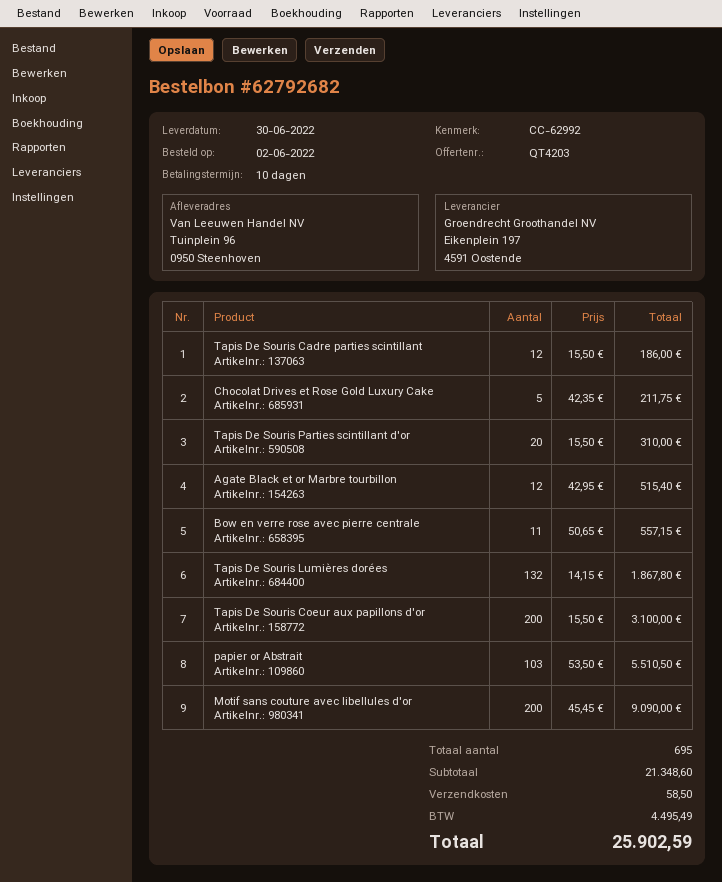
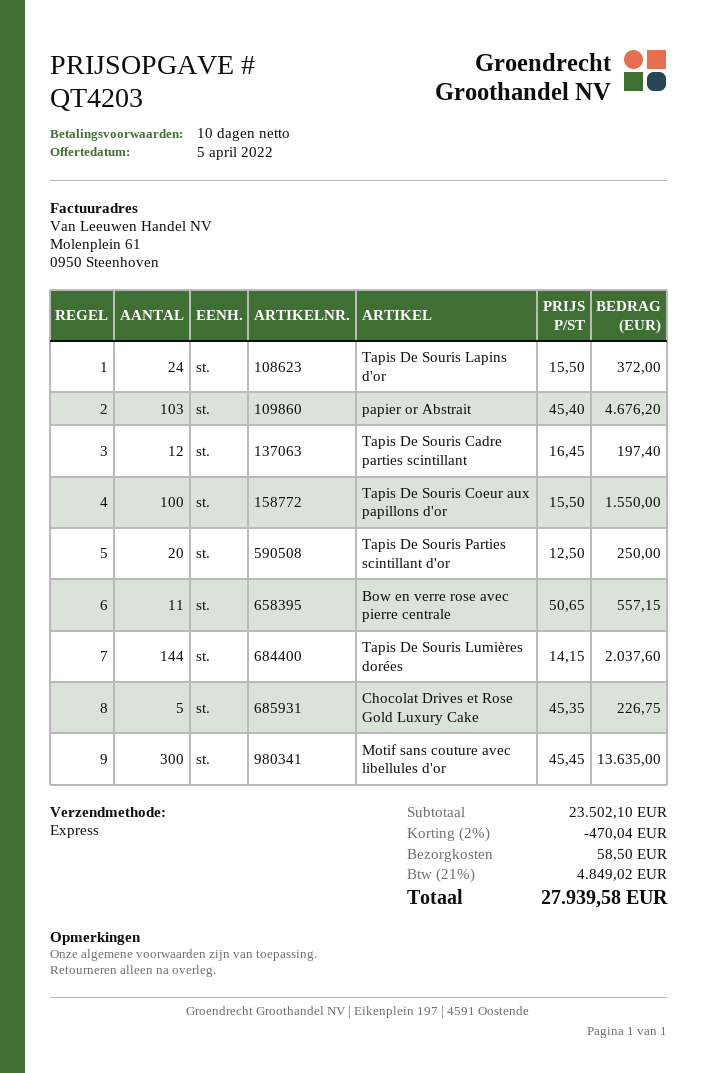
Tapis De Souris Cadre parties scintillant: 12 x 15.50 = 186.00 -> 12 x 16.45 = 197.40
Chocolat Drives et Rose Gold Luxury Cake: 5 x 42.35 = 211.75 -> 5 x 45.35 = 226.75
Tapis De Souris Parties scintillant d'or: 20 x 15.50 = 310.00 -> 20 x 12.50 = 250.00
Agate Black et or Marbre tourbillon: 12 x 42.95 = 515.40 -> none
Tapis De Souris Lumières dorées: 132 x 14.15 = 1867.80 -> 144 x 14.15 = 2037.60
Tapis De Souris Coeur aux papillons d'or: 200 x 15.50 = 3100.00 -> 100 x 15.50 = 1550.00
papier or Abstrait: 103 x 53.50 = 5510.50 -> 103 x 45.40 = 4676.20
Motif sans couture avec libellules d'or: 200 x 45.45 = 9090.00 -> 300 x 45.45 = 13635.00
Tapis De Souris Lapins d'or: none -> 24 x 15.50 = 372.00
subtotal: 21348.60 -> 23502.10
discount: none -> 2% = 470.04
tax: 4495.49 -> 4849.02
total: 25902.59 -> 27939.58

